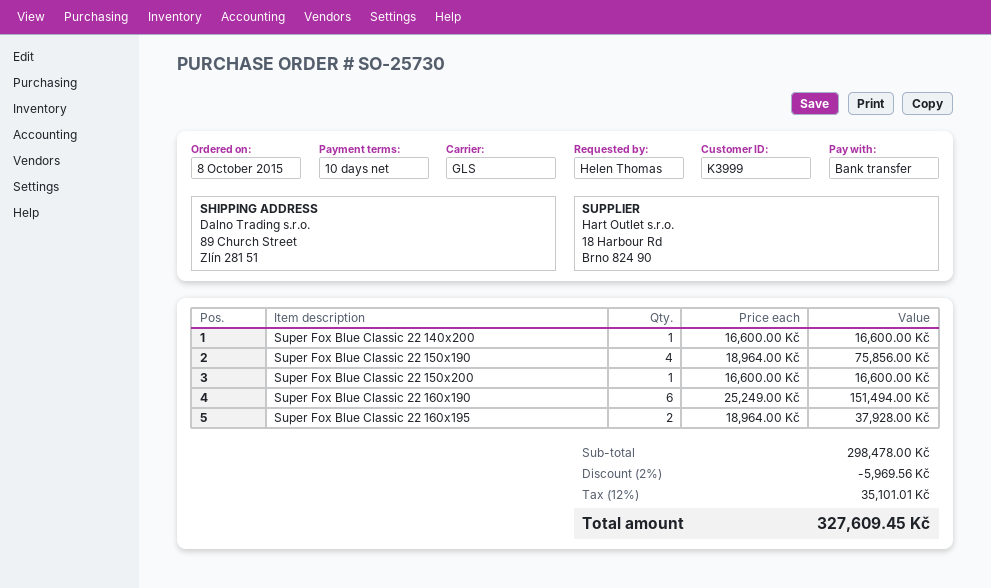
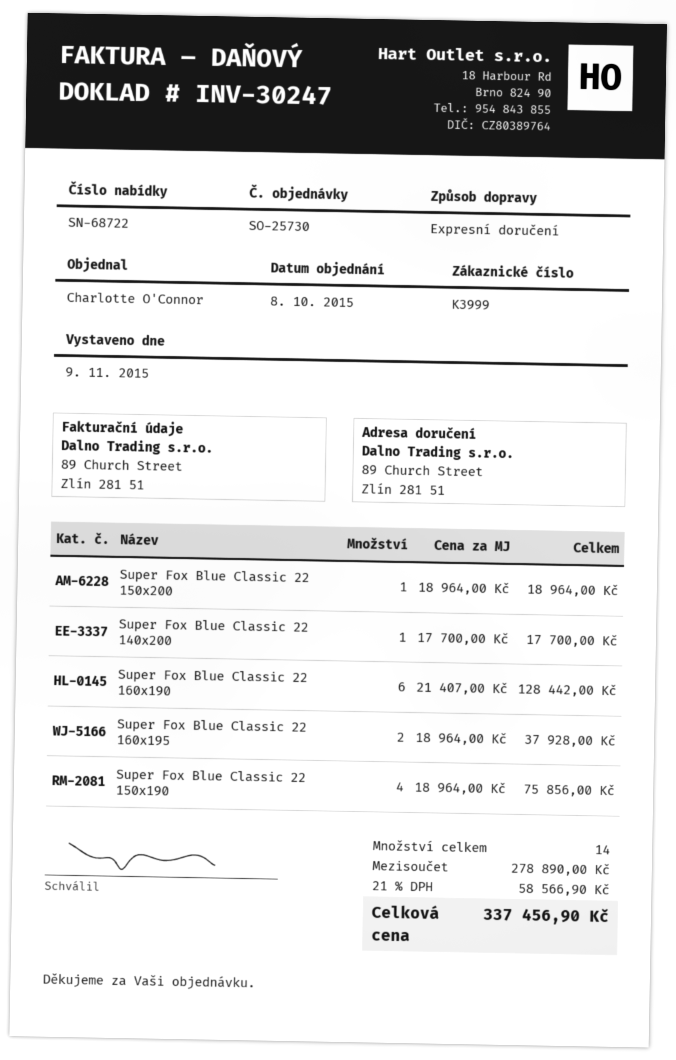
ordered by: Helen Thomas -> Charlotte O'Connor
shipping method: GLS -> express
Super Fox Blue Classic 22 140x200: 1 x 16600.00 = 16600.00 -> 1 x 17700.00 = 17700.00
Super Fox Blue Classic 22 150x200: 1 x 16600.00 = 16600.00 -> 1 x 18964.00 = 18964.00
Super Fox Blue Classic 22 160x190: 6 x 25249.00 = 151494.00 -> 6 x 21407.00 = 128442.00
subtotal: 298478.00 -> 278890.00
discount: 2% = 5969.56 -> none
tax: 12% = 35101.01 -> 21% = 58566.90
total: 327609.45 -> 337456.90

